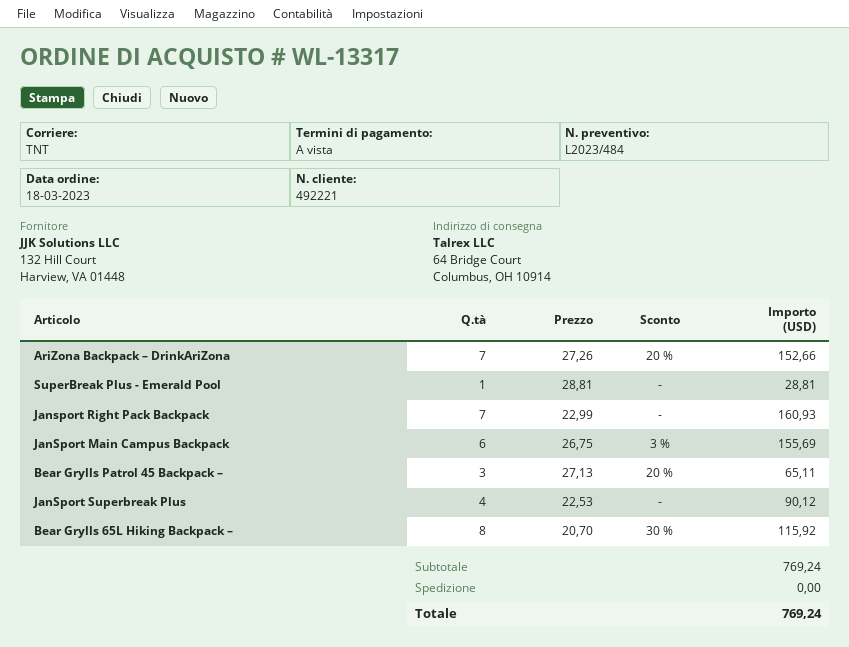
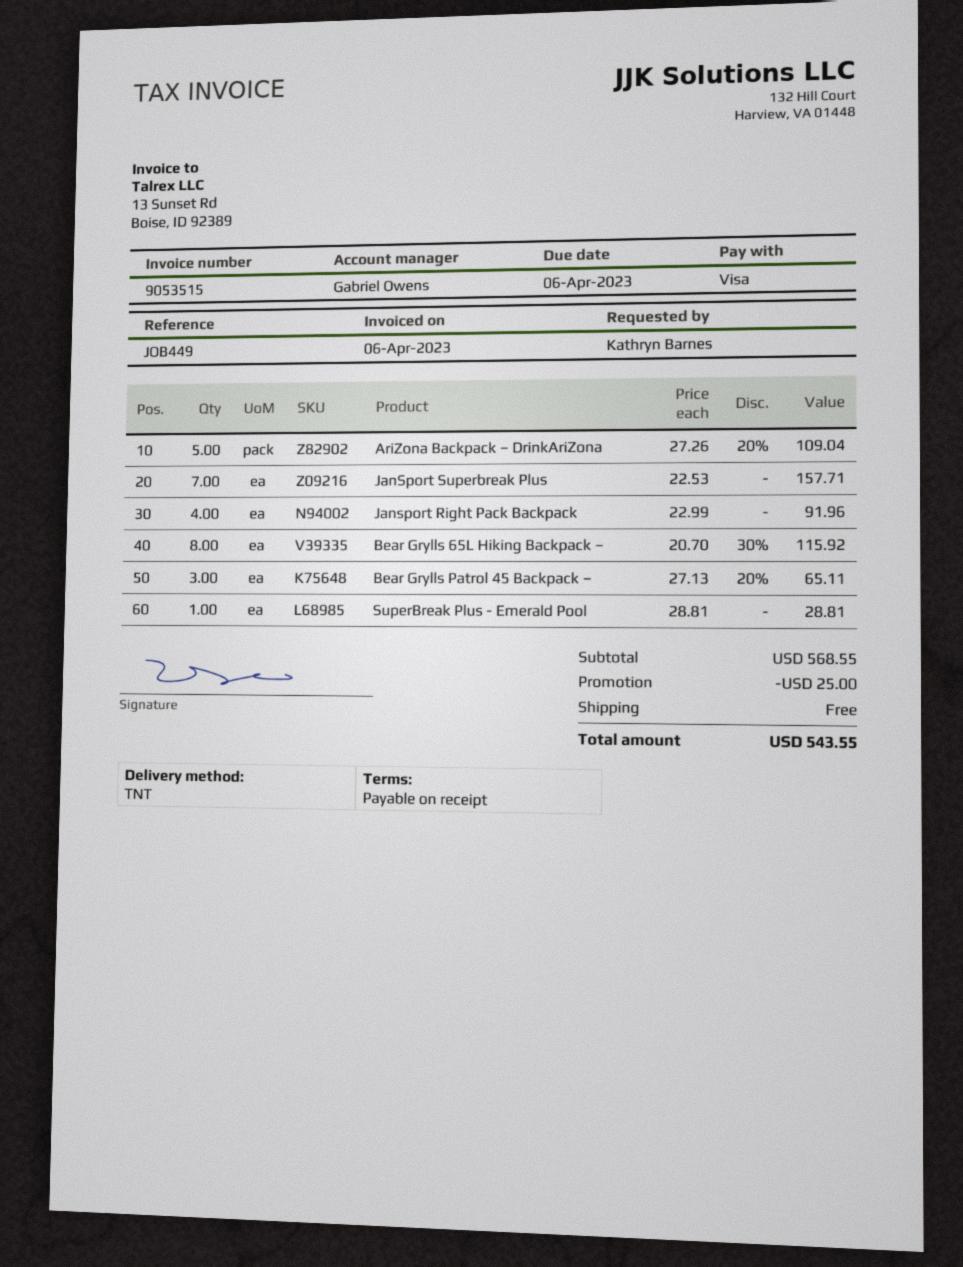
AriZona Backpack – DrinkAriZona: 7 x 27.26 - 20% = 152.66 -> 5 x 27.26 - 20% = 109.04
Jansport Right Pack Backpack: 7 x 22.99 = 160.93 -> 4 x 22.99 = 91.96
JanSport Main Campus Backpack: 6 x 26.75 - 3% = 155.69 -> none
JanSport Superbreak Plus: 4 x 22.53 = 90.12 -> 7 x 22.53 = 157.71
subtotal: 769.24 -> 568.55
discount: none -> 25.00
total: 769.24 -> 543.55

